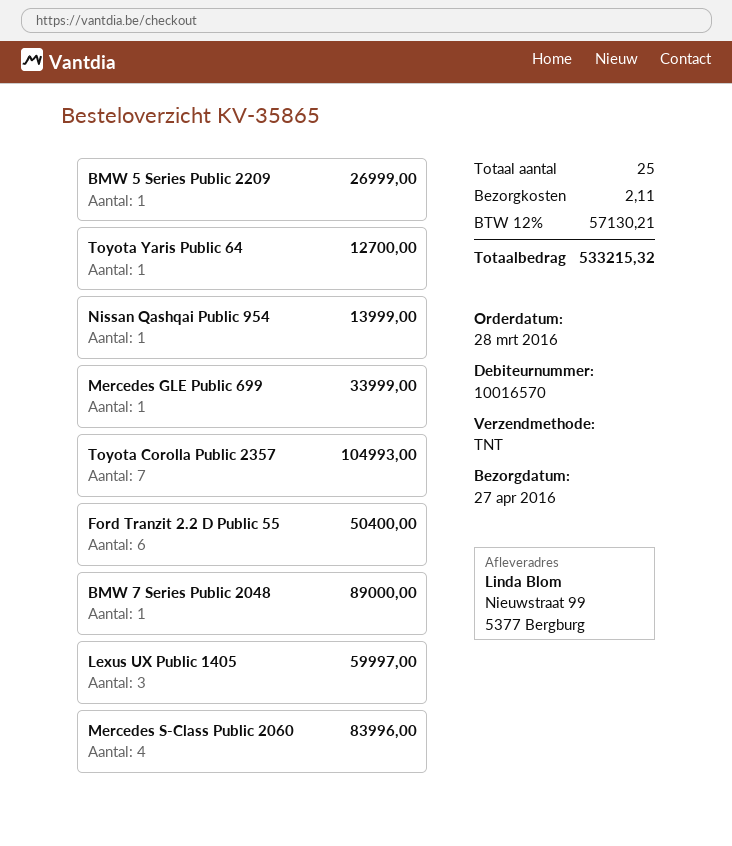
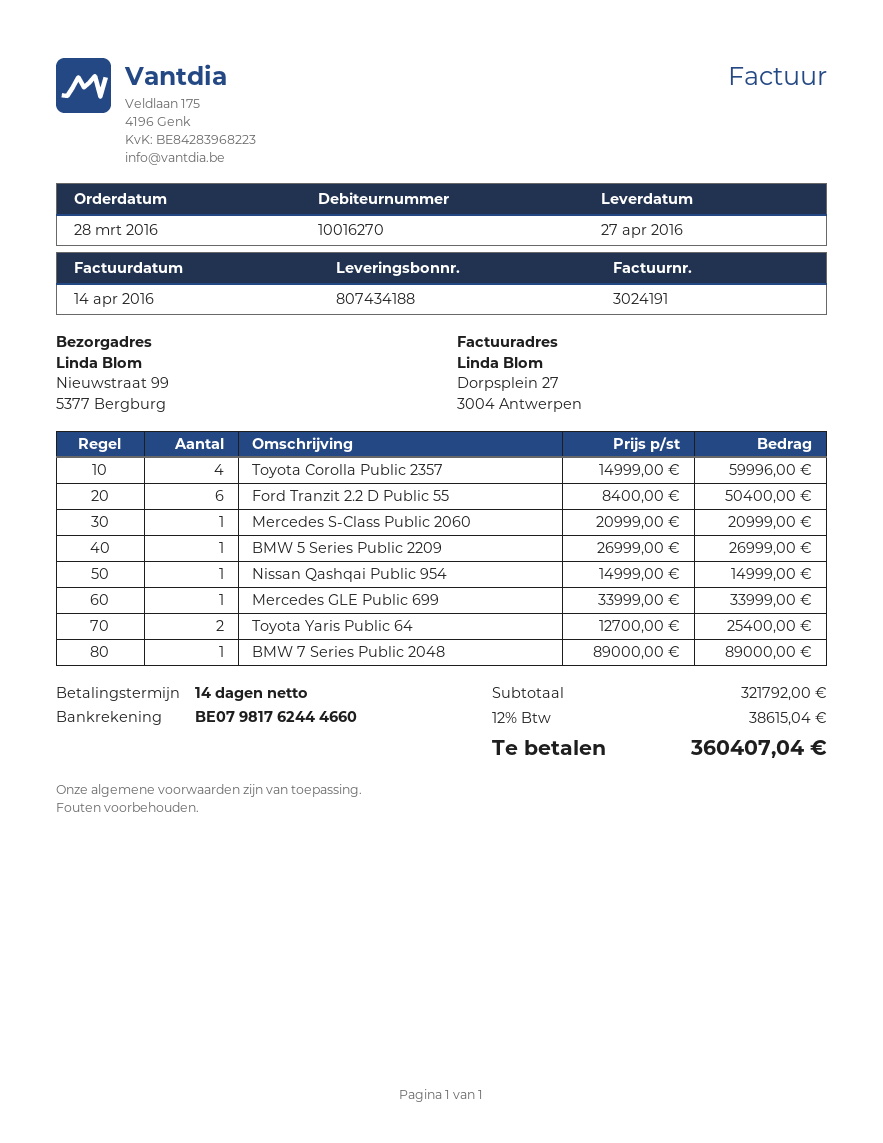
customer number: 10016570 -> 10016270
Toyota Yaris Public 64: 1 for 12700.00 -> 2 for 25400.00
Nissan Qashqai Public 954: 1 for 13999.00 -> 1 for 14999.00
Toyota Corolla Public 2357: 7 for 104993.00 -> 4 for 59996.00
Lexus UX Public 1405: 3 for 59997.00 -> none
Mercedes S-Class Public 2060: 4 for 83996.00 -> 1 for 20999.00
shipping: 2.11 -> none
tax: 12% = 57130.21 -> 12% = 38615.04
total: 533215.32 -> 360407.04

